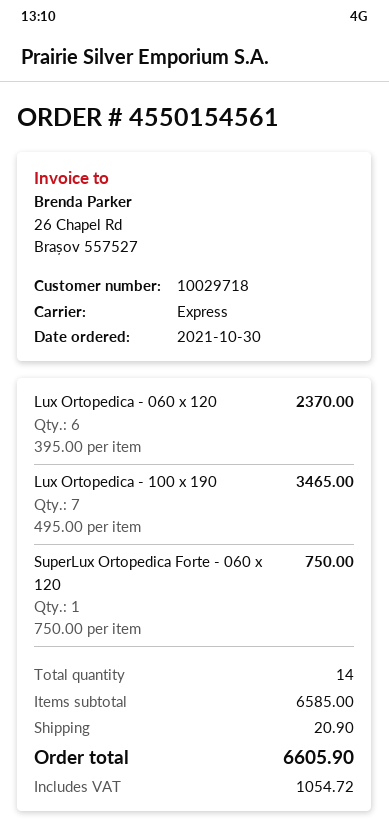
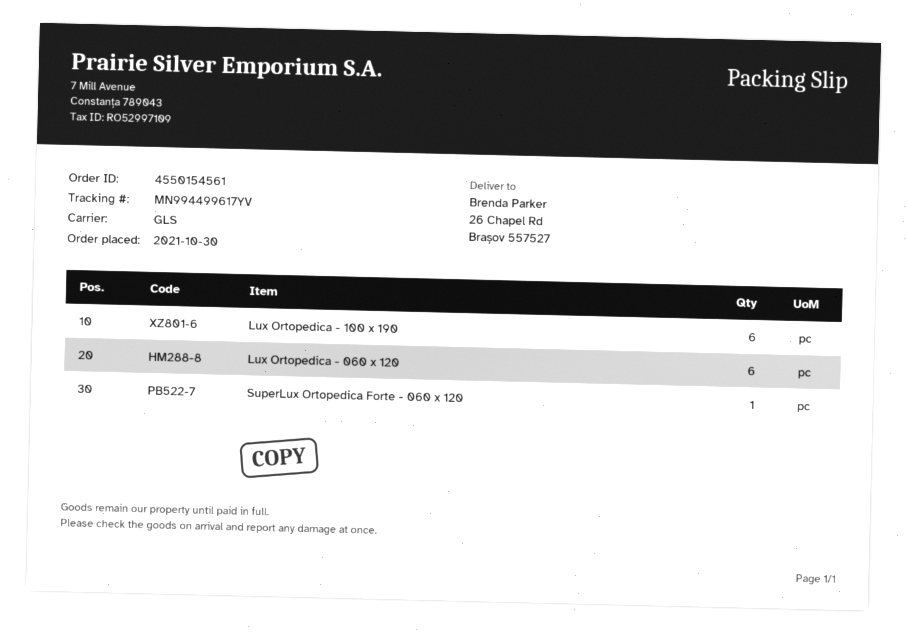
shipping method: express -> GLS
Lux Ortopedica - 100 x 190: 7 -> 6

